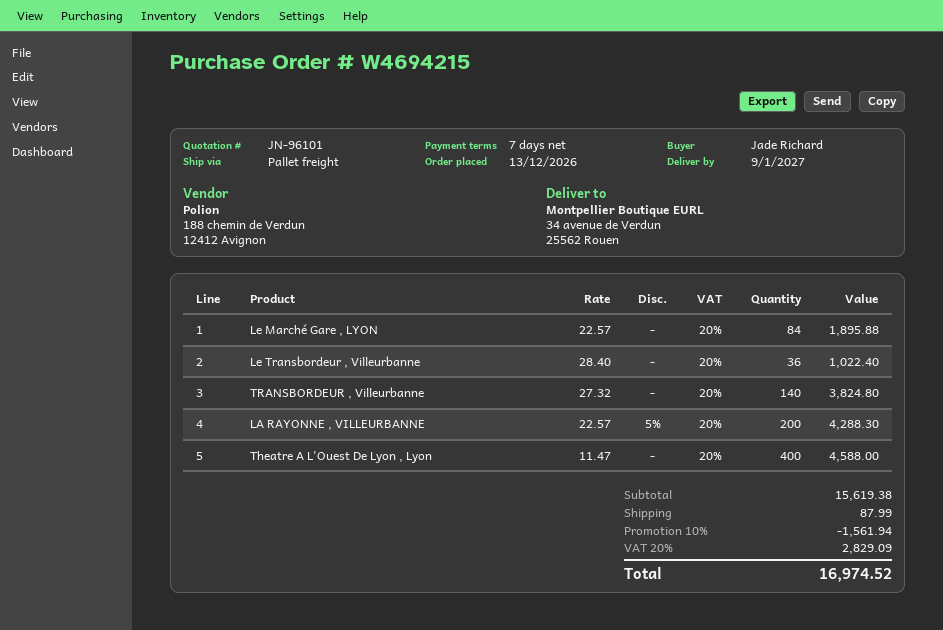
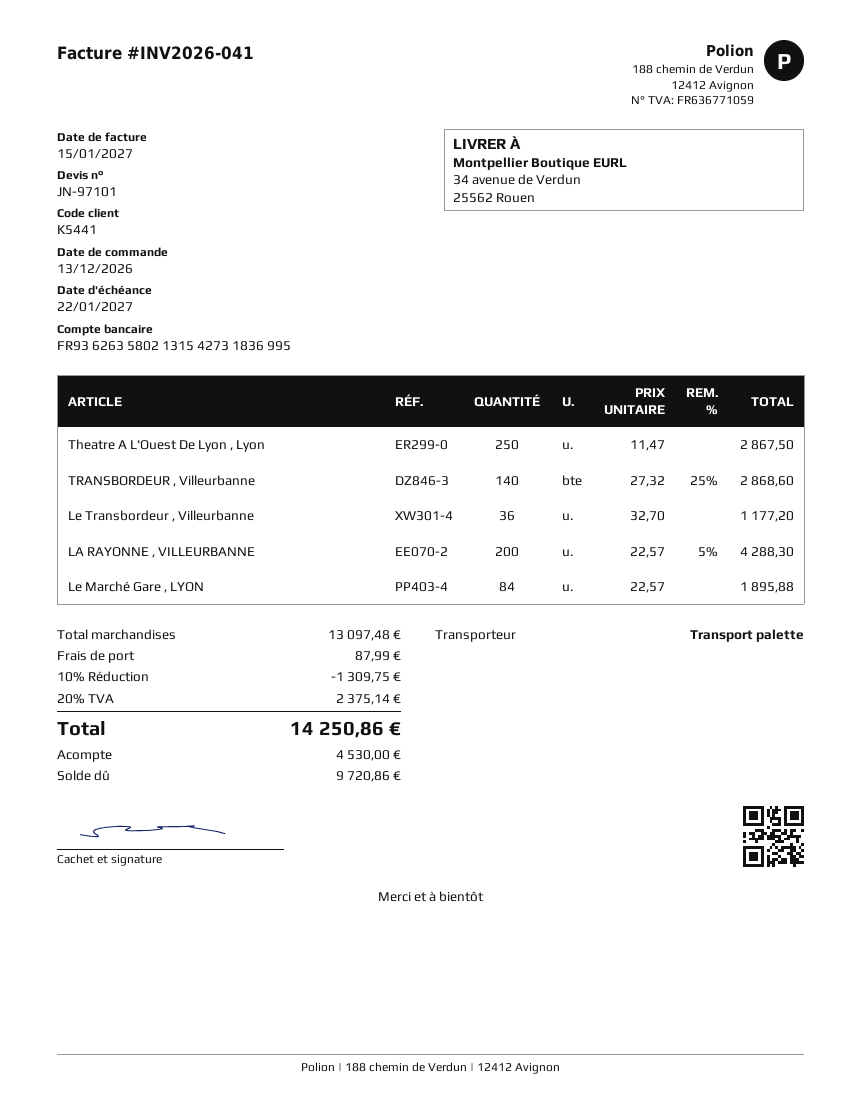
quote number: JN-96101 -> JN-97101
Le Transbordeur , Villeurbanne: 36 x 28.40 = 1022.40 -> 36 x 32.70 = 1177.20
TRANSBORDEUR , Villeurbanne: 140 x 27.32 = 3824.80 -> 140 x 27.32 - 25% = 2868.60
Theatre A L'Ouest De Lyon , Lyon: 400 x 11.47 = 4588.00 -> 250 x 11.47 = 2867.50
subtotal: 15619.38 -> 13097.48
discount: 10% = 1561.94 -> 10% = 1309.75
tax: 20% = 2829.09 -> 20% = 2375.14
total: 16974.52 -> 14250.86

